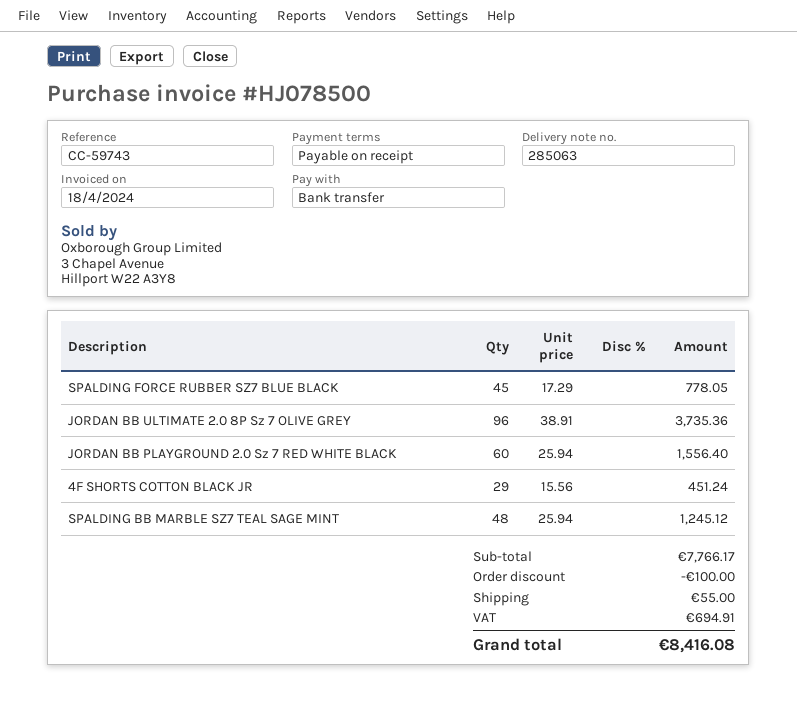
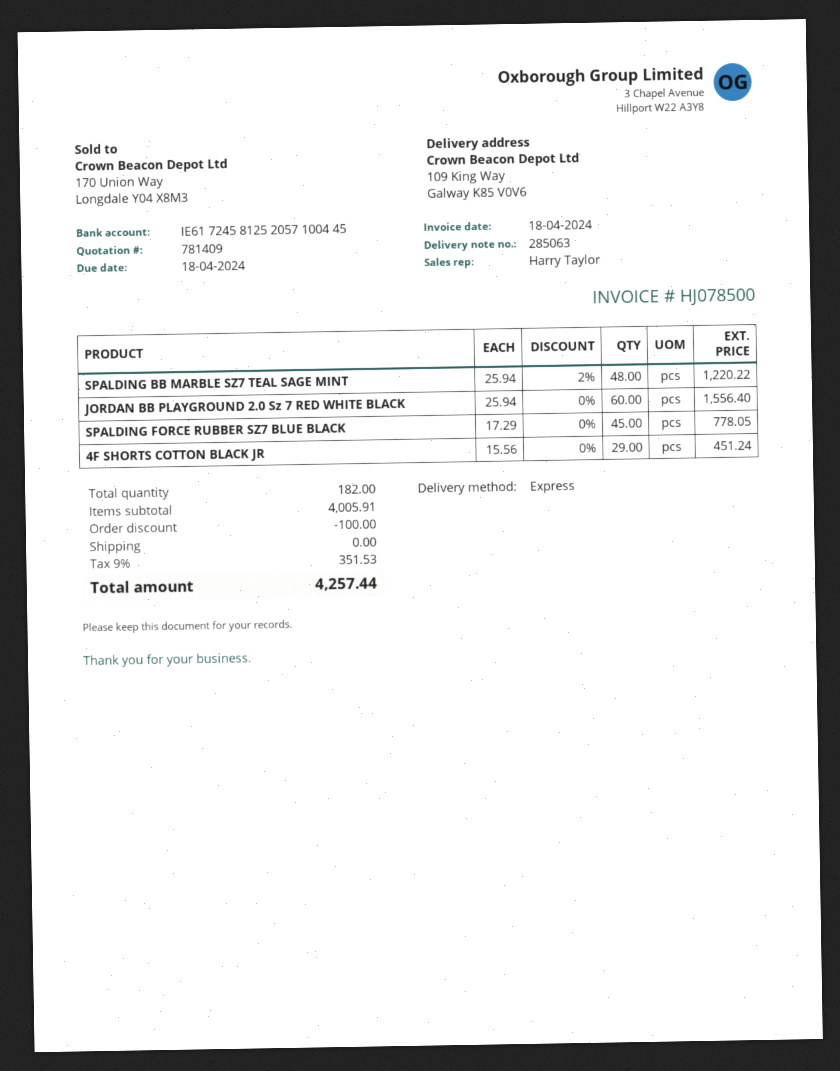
JORDAN BB ULTIMATE 2.0 8P Sz 7 OLIVE GREY: 96 x 38.91 = 3735.36 -> none
SPALDING BB MARBLE SZ7 TEAL SAGE MINT: 48 x 25.94 = 1245.12 -> 48 x 25.94 - 2% = 1220.22
subtotal: 7766.17 -> 4005.91
shipping: 55.00 -> 0.00
tax: 694.91 -> 351.53
total: 8416.08 -> 4257.44

